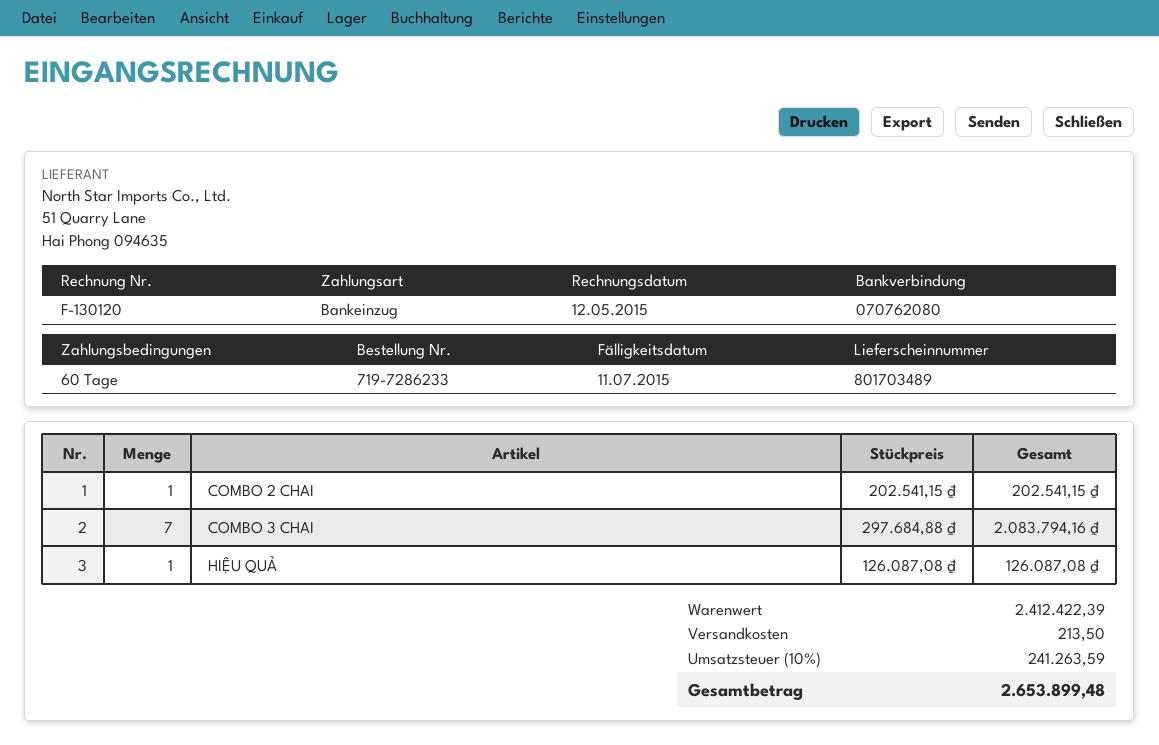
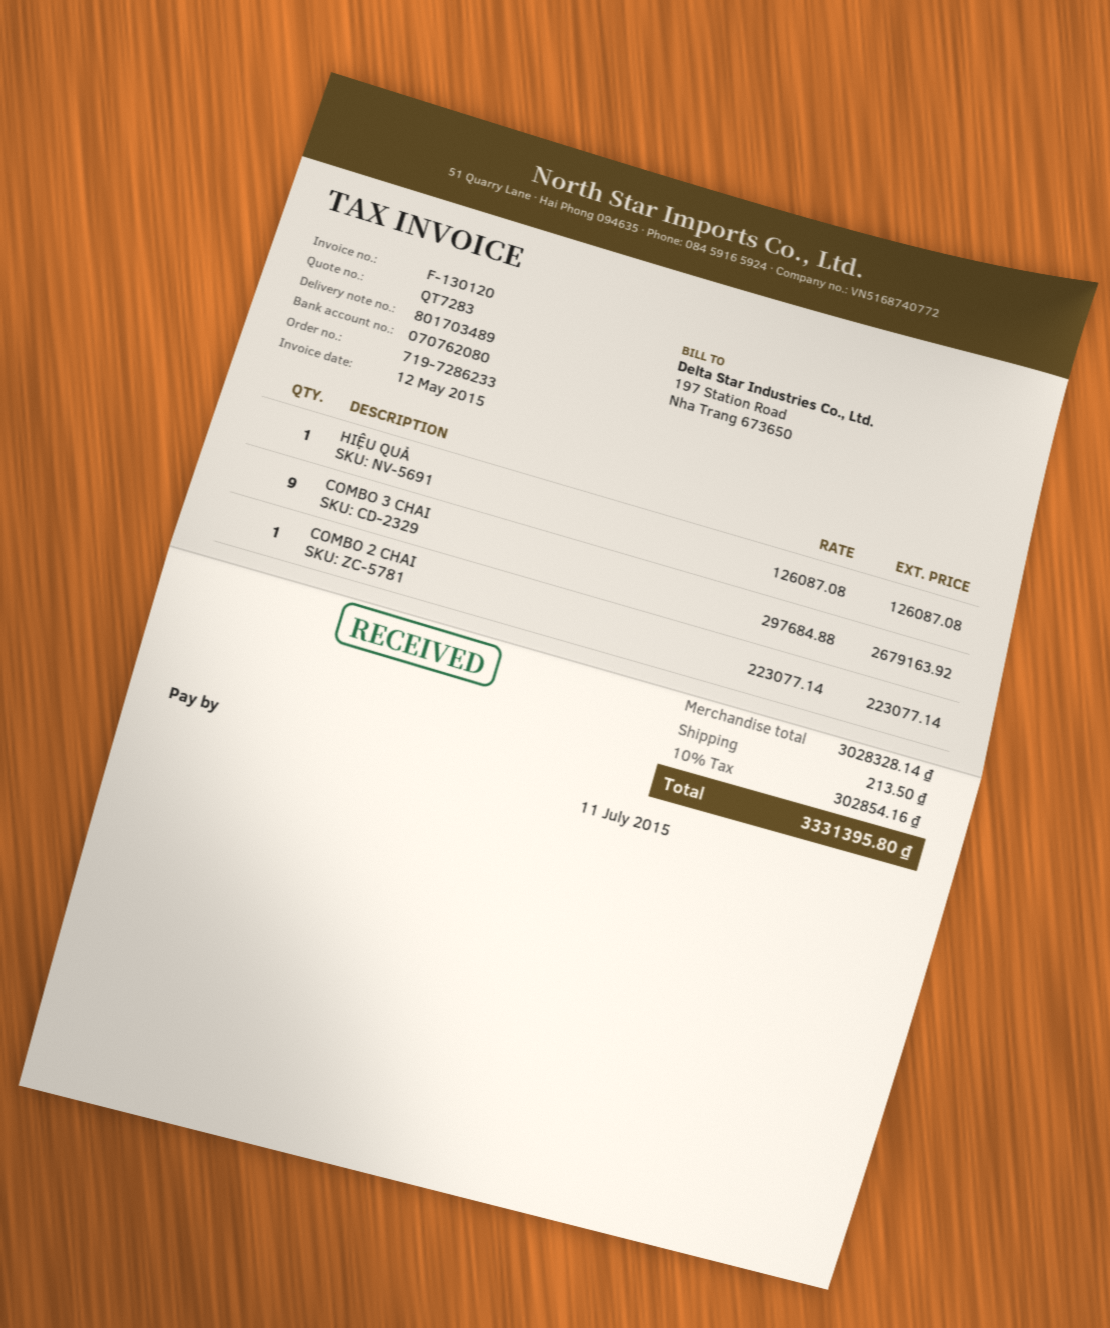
COMBO 2 CHAI: 1 x 202541.15 = 202541.15 -> 1 x 223077.14 = 223077.14
COMBO 3 CHAI: 7 x 297684.88 = 2083794.16 -> 9 x 297684.88 = 2679163.92
subtotal: 2412422.39 -> 3028328.14
tax: 10% = 241263.59 -> 10% = 302854.16
total: 2653899.48 -> 3331395.80

